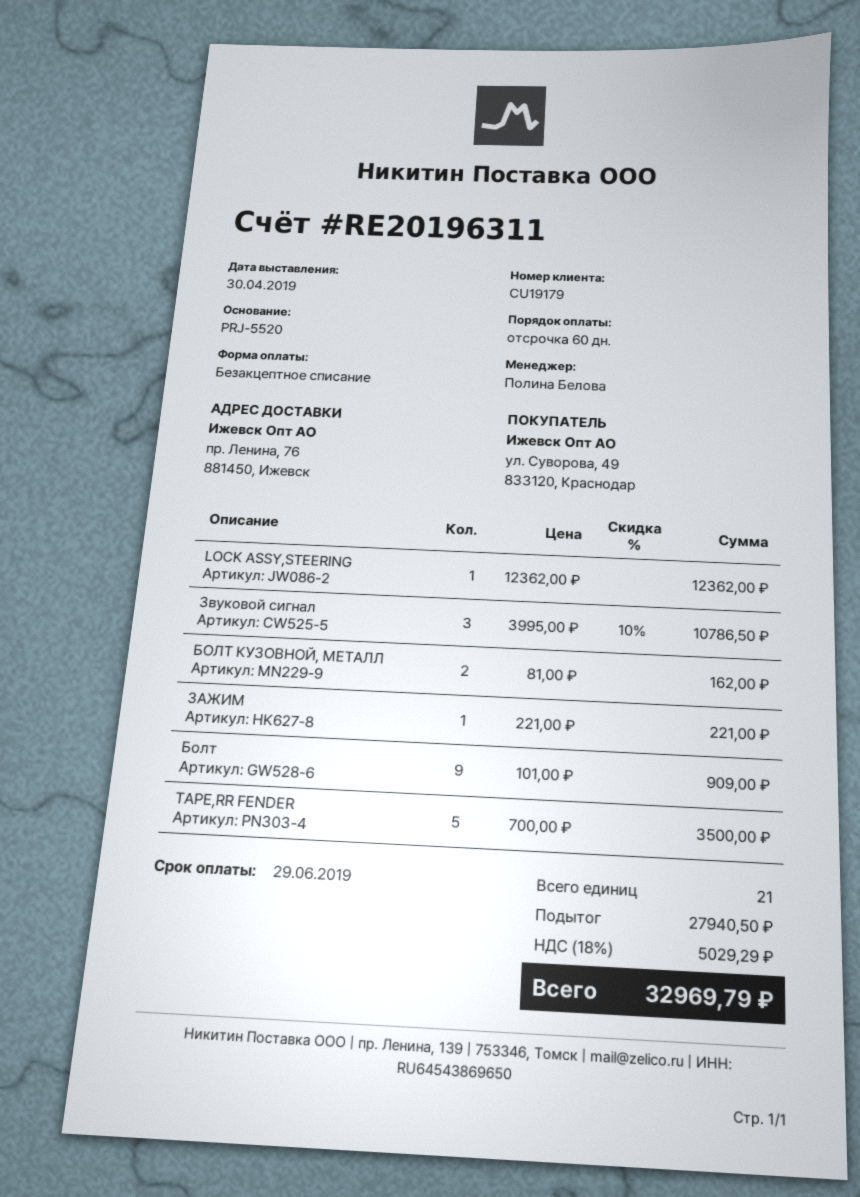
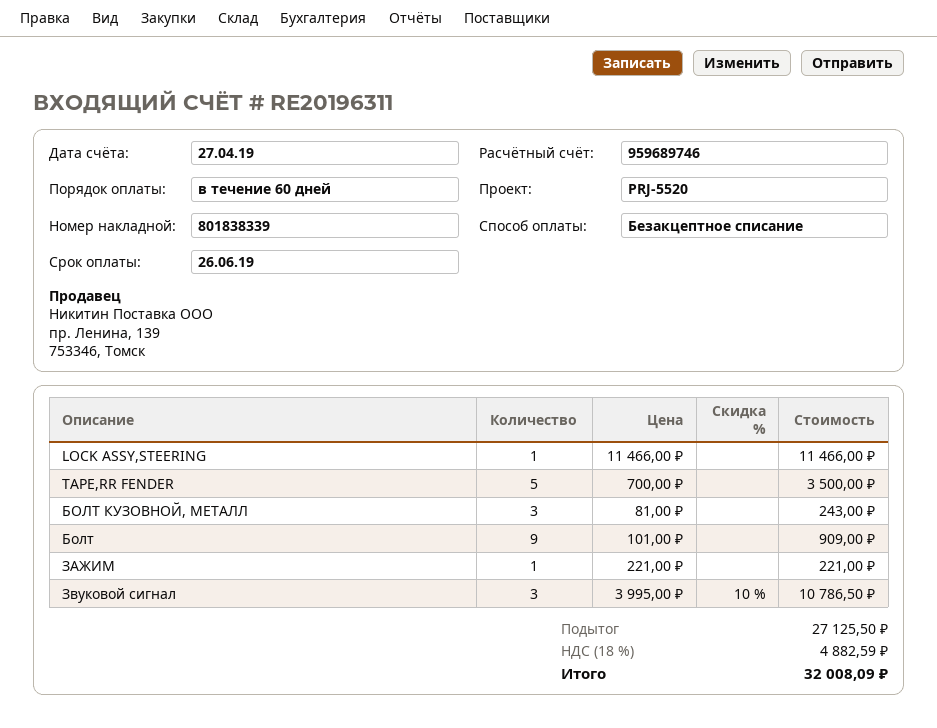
invoice date: 2019-04-30 -> 2019-04-27
due date: 2019-06-29 -> 2019-06-26
LOCK ASSY,STEERING: 1 x 12362.00 = 12362.00 -> 1 x 11466.00 = 11466.00
БОЛТ КУЗОВНОЙ, МЕТАЛЛ: 2 x 81.00 = 162.00 -> 3 x 81.00 = 243.00
subtotal: 27940.50 -> 27125.50
tax: 18% = 5029.29 -> 18% = 4882.59
total: 32969.79 -> 32008.09

